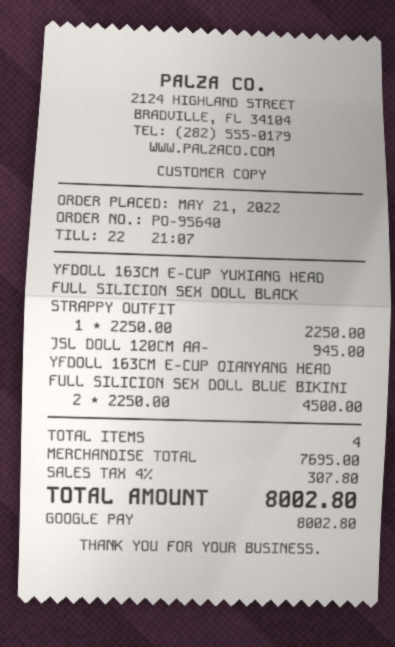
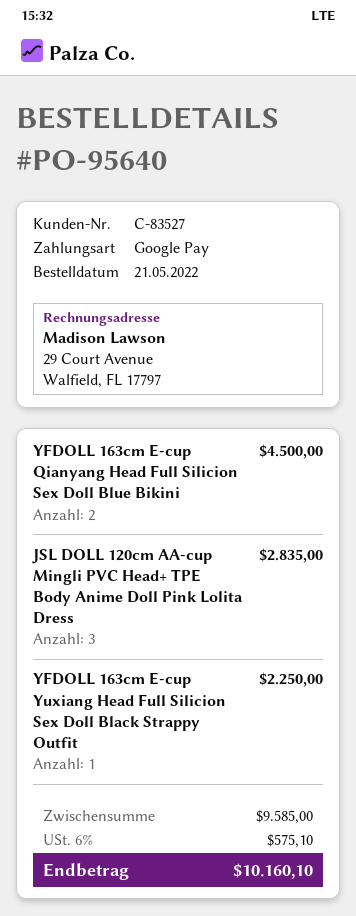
JSL DOLL 120CM AA-: 1 for 945.00 -> 3 for 2835.00
subtotal: 7695.00 -> 9585.00
tax: 4% = 307.80 -> 6% = 575.10
total: 8002.80 -> 10160.10

